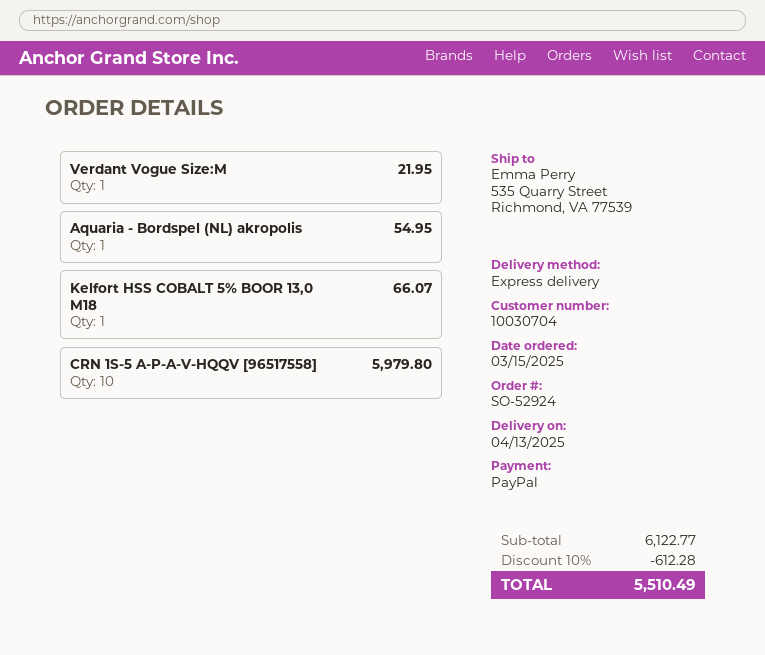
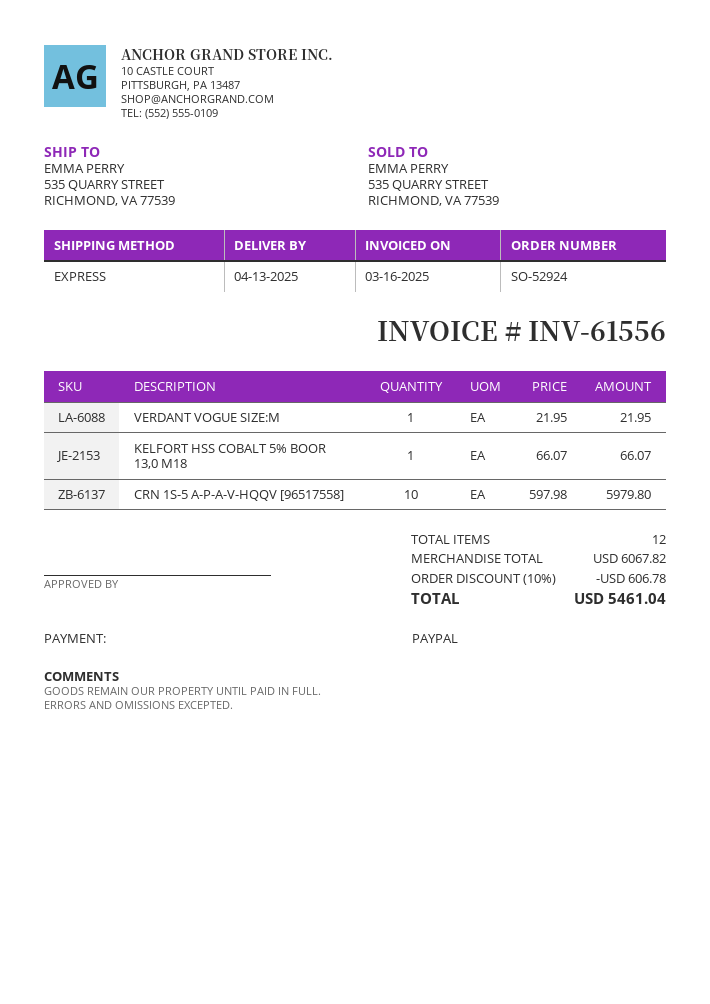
Aquaria - Bordspel (NL) akropolis: 1 for 54.95 -> none
subtotal: 6122.77 -> 6067.82
discount: 10% = 612.28 -> 10% = 606.78
total: 5510.49 -> 5461.04

